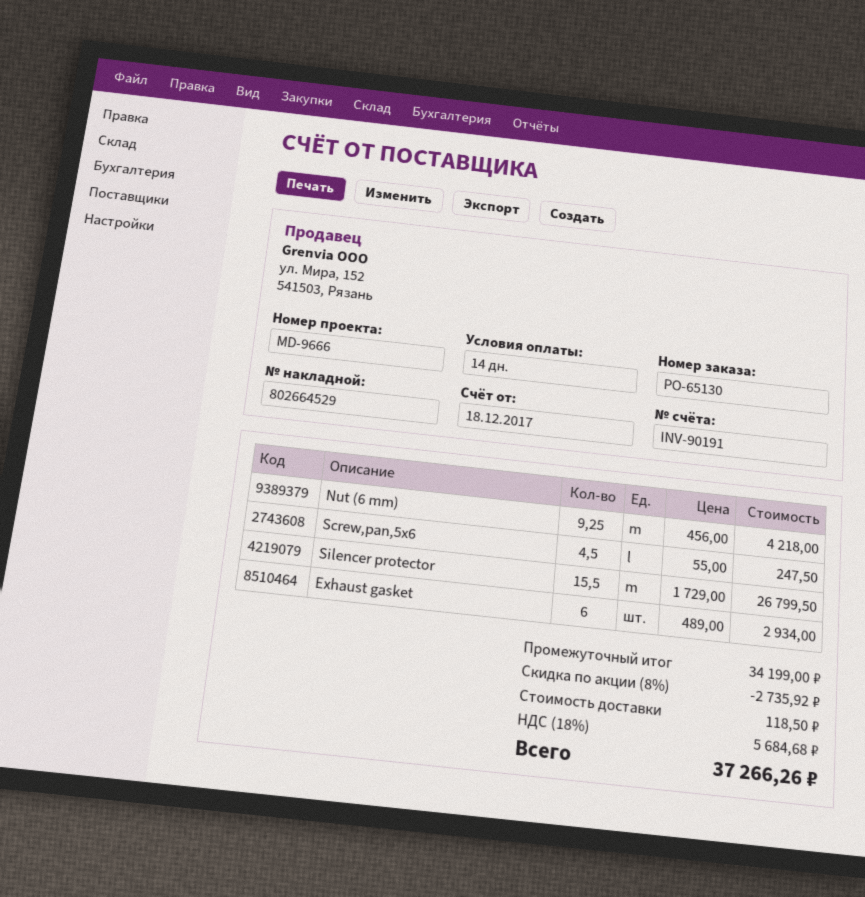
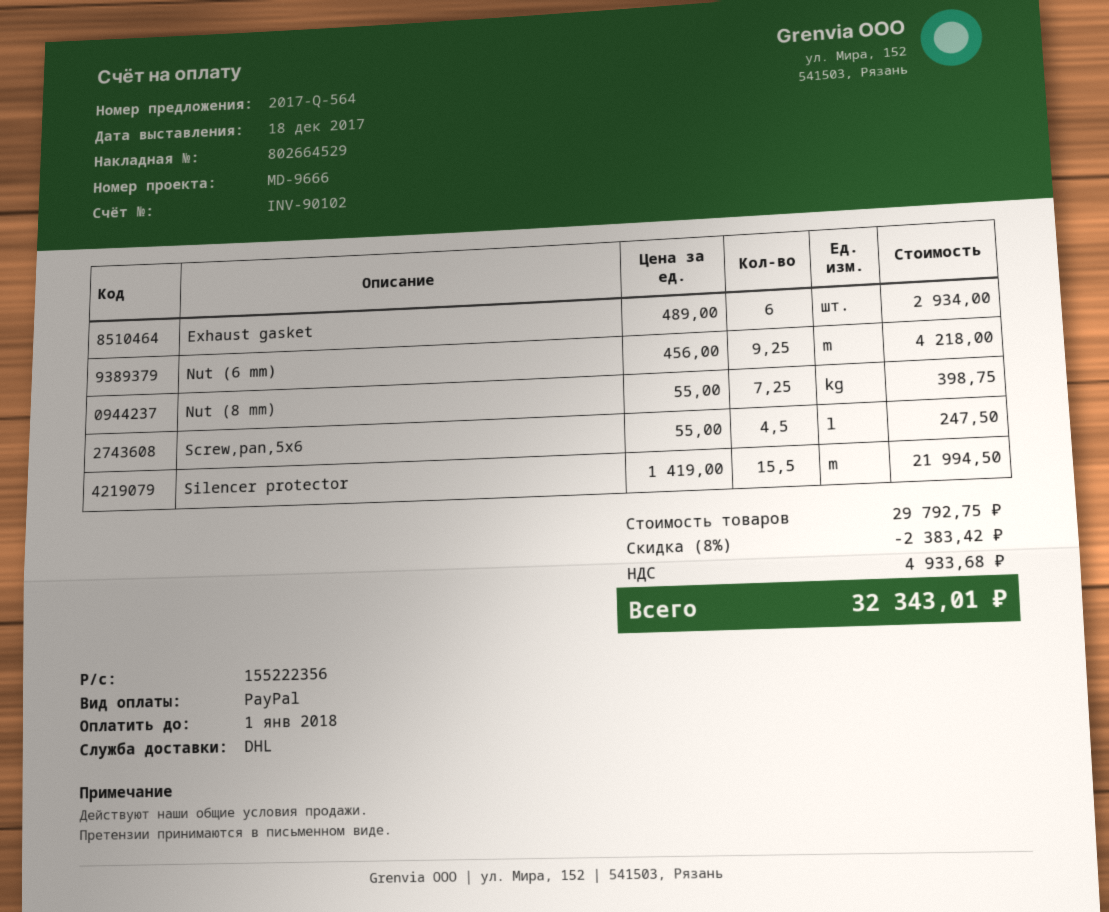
invoice number: INV-90191 -> INV-90102
Silencer protector: 15.5 x 1729.00 = 26799.50 -> 15.5 x 1419.00 = 21994.50
Nut (8 mm): none -> 7.25 x 55.00 = 398.75
subtotal: 34199.00 -> 29792.75
discount: 8% = 2735.92 -> 8% = 2383.42
shipping: 118.50 -> none
tax: 5684.68 -> 4933.68
total: 37266.26 -> 32343.01

